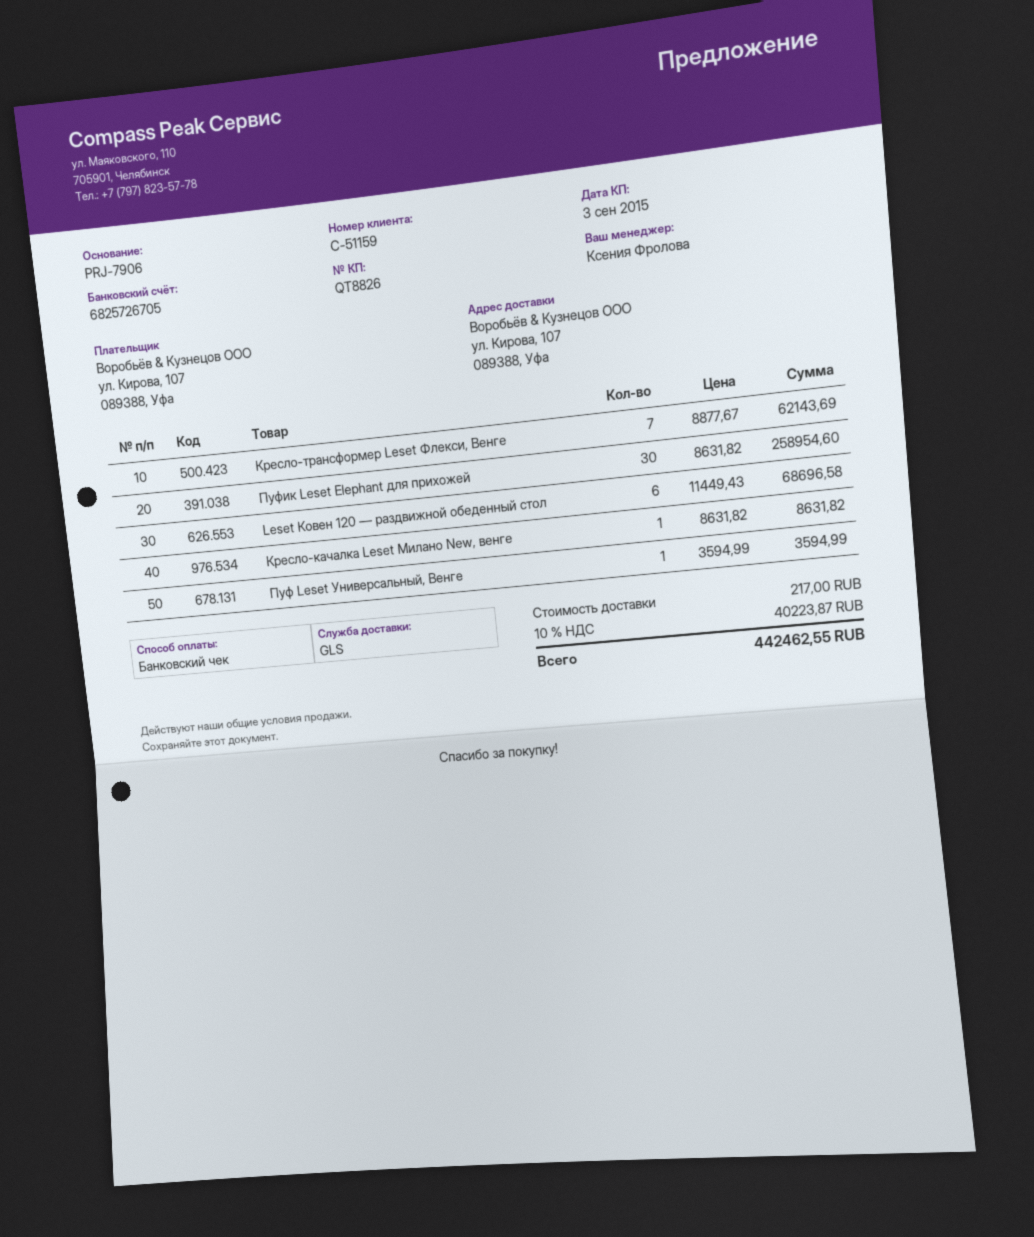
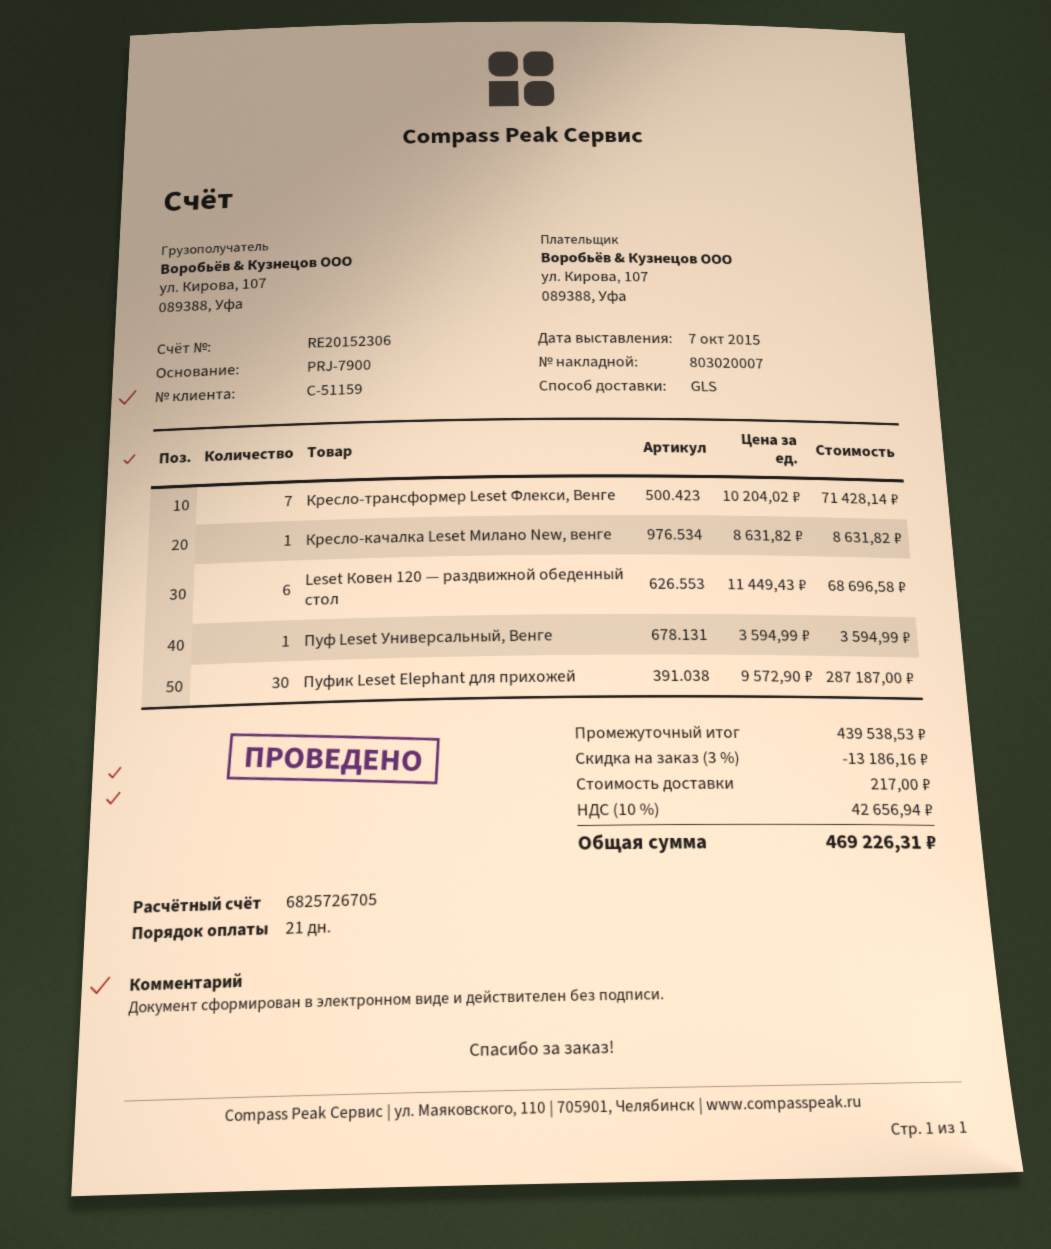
reference: PRJ-7906 -> PRJ-7900
Кресло-трансформер Leset Флекси, Венге: 7 x 8877.67 = 62143.69 -> 7 x 10204.02 = 71428.14
Пуфик Leset Elephant для прихожей: 30 x 8631.82 = 258954.60 -> 30 x 9572.90 = 287187.00
discount: none -> 3% = 13186.16
tax: 10% = 40223.87 -> 10% = 42656.94
total: 442462.55 -> 469226.31

